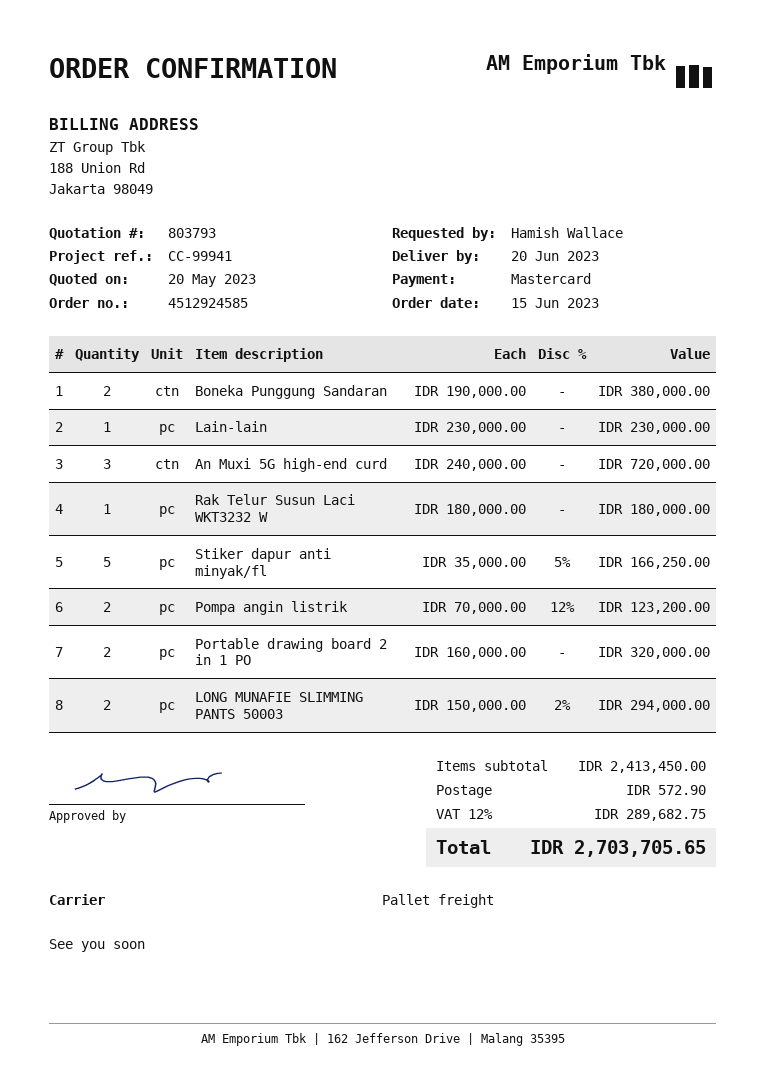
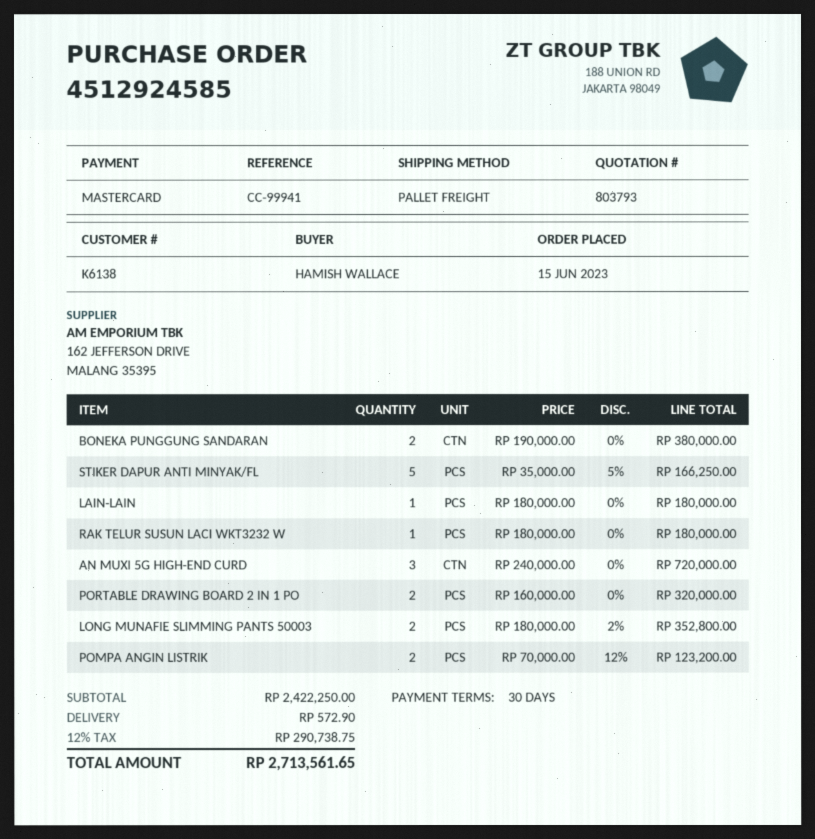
Lain-lain: 1 x 230000.00 = 230000.00 -> 1 x 180000.00 = 180000.00
LONG MUNAFIE SLIMMING PANTS 50003: 2 x 150000.00 - 2% = 294000.00 -> 2 x 180000.00 - 2% = 352800.00
subtotal: 2413450.00 -> 2422250.00
tax: 12% = 289682.75 -> 12% = 290738.75
total: 2703705.65 -> 2713561.65

